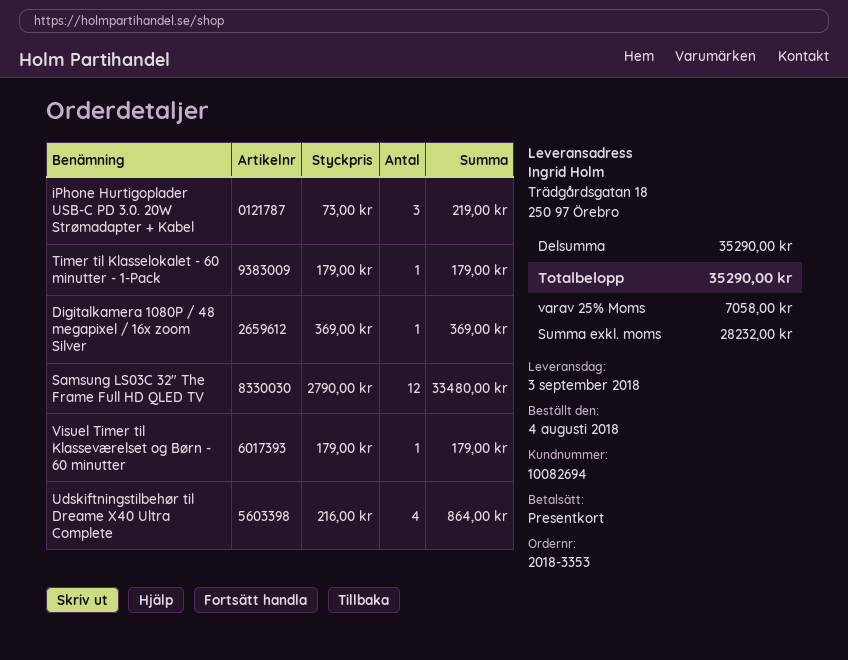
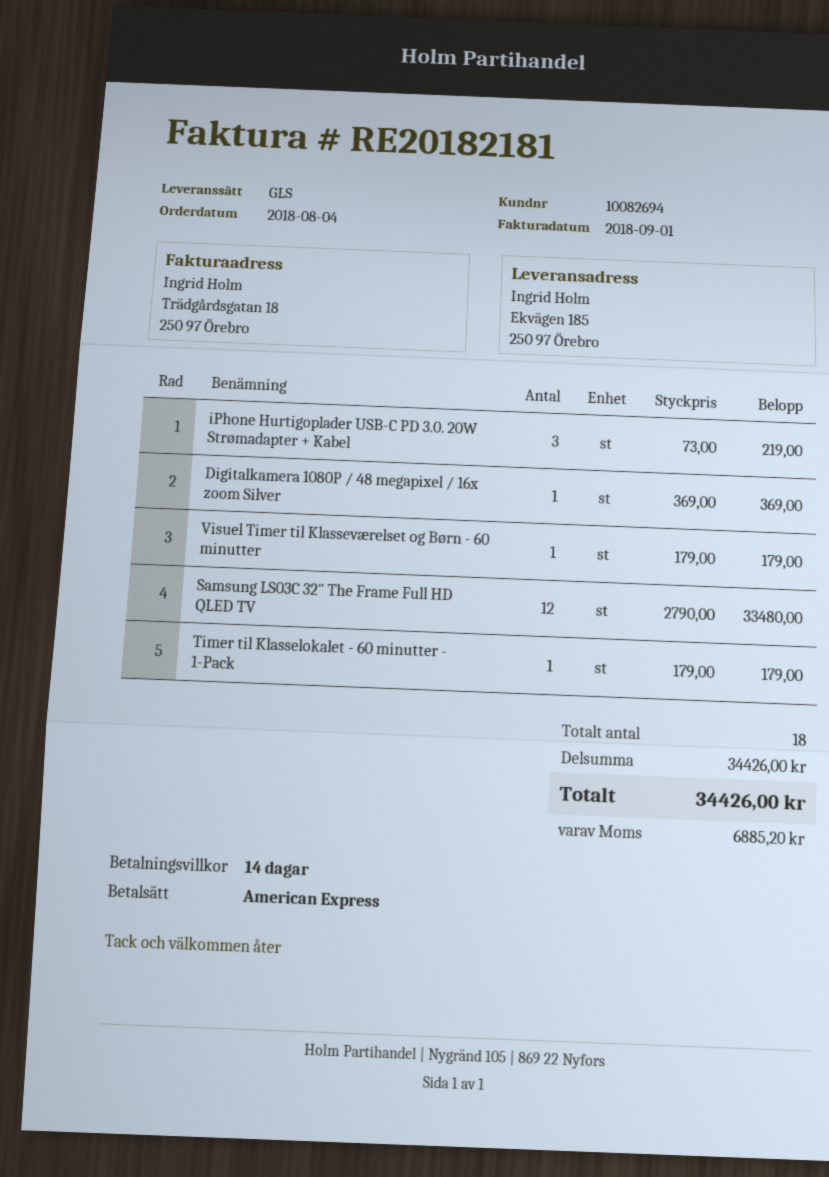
payment method: gift card -> American Express
ship to: Trädgårdsgatan 18, 250 97 Örebro -> Ekvägen 185, 250 97 Örebro
Udskiftningstilbehør til Dreame X40 Ultra Complete: 4 x 216.00 = 864.00 -> none
subtotal: 35290.00 -> 34426.00
tax: 7058.00 -> 6885.20
total: 35290.00 -> 34426.00

